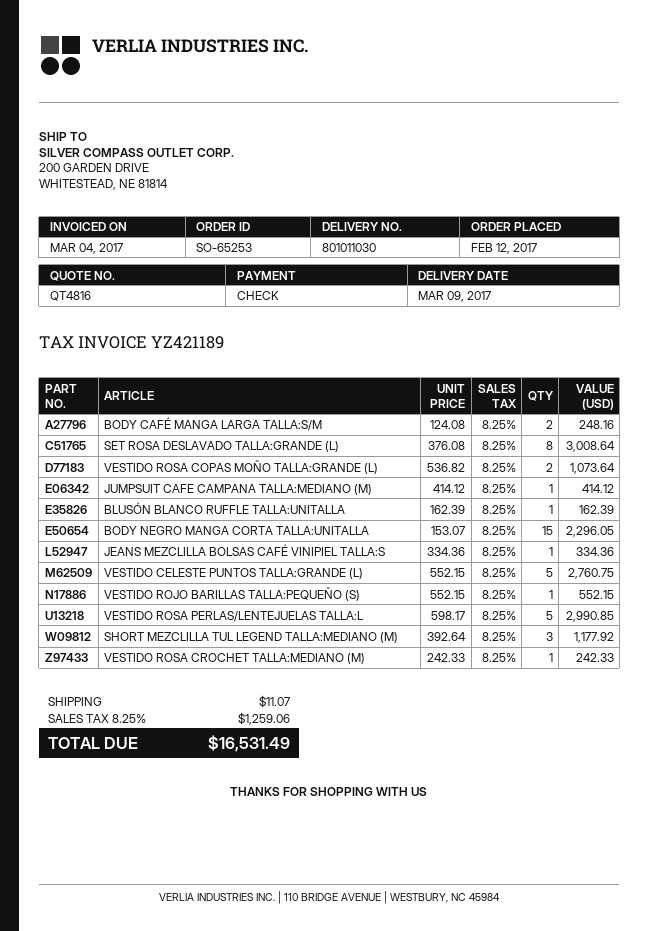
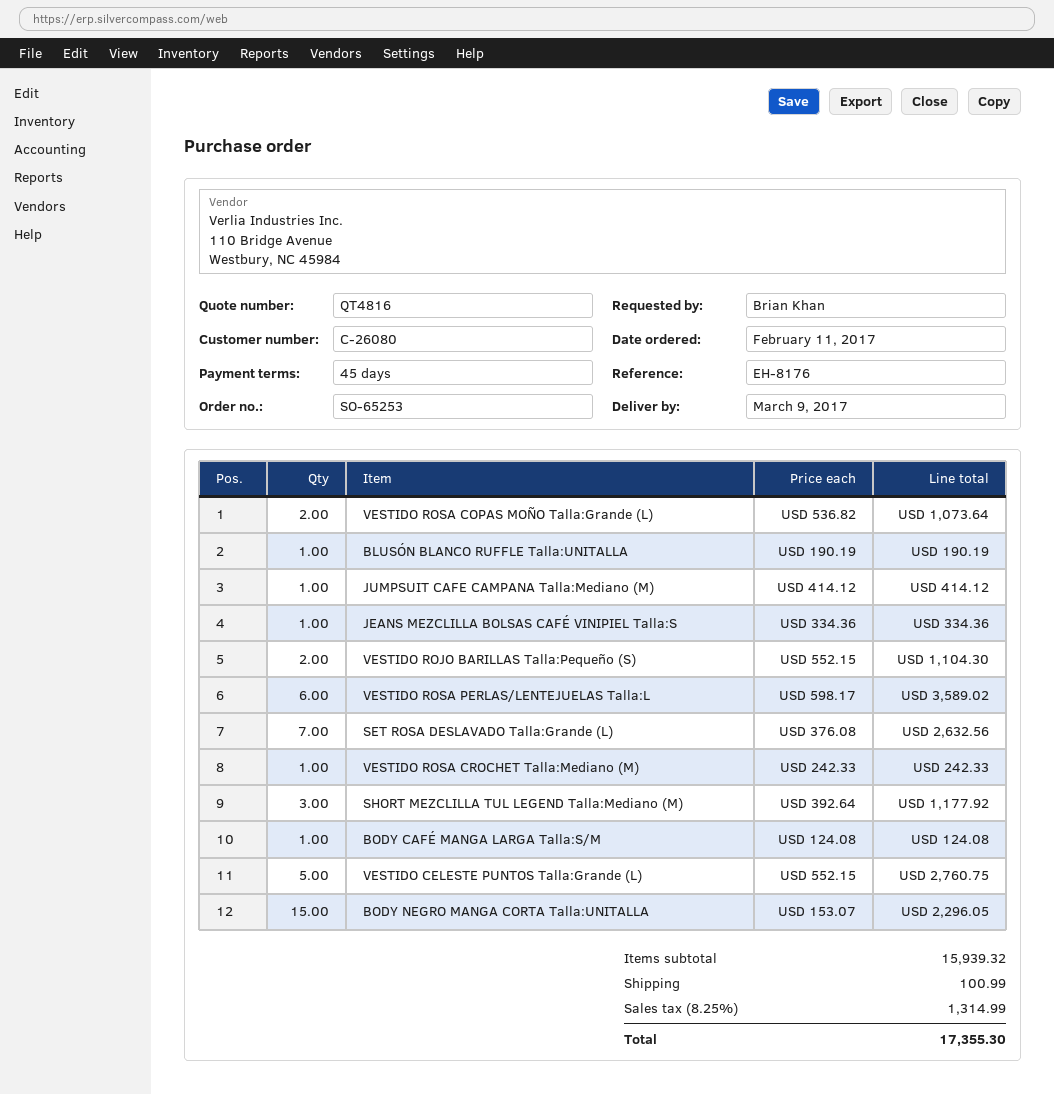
order date: 2017-02-12 -> 2017-02-11
BODY CAFÉ MANGA LARGA TALLA:S/M: 2 x 124.08 = 248.16 -> 1 x 124.08 = 124.08
SET ROSA DESLAVADO TALLA:GRANDE (L): 8 x 376.08 = 3008.64 -> 7 x 376.08 = 2632.56
BLUSÓN BLANCO RUFFLE TALLA:UNITALLA: 1 x 162.39 = 162.39 -> 1 x 190.19 = 190.19
VESTIDO ROJO BARILLAS TALLA:PEQUEÑO (S): 1 x 552.15 = 552.15 -> 2 x 552.15 = 1104.30
VESTIDO ROSA PERLAS/LENTEJUELAS TALLA:L: 5 x 598.17 = 2990.85 -> 6 x 598.17 = 3589.02
shipping: 11.07 -> 100.99
tax: 8.25% = 1259.06 -> 8.25% = 1314.99
total: 16531.49 -> 17355.30

